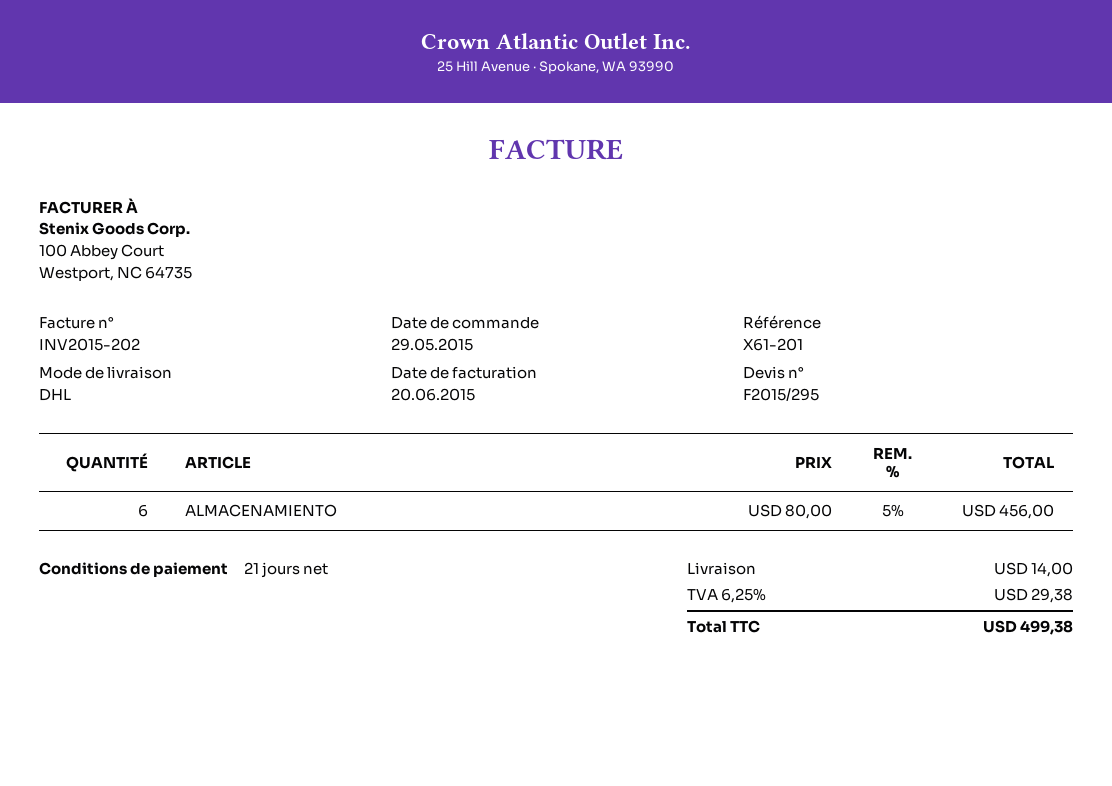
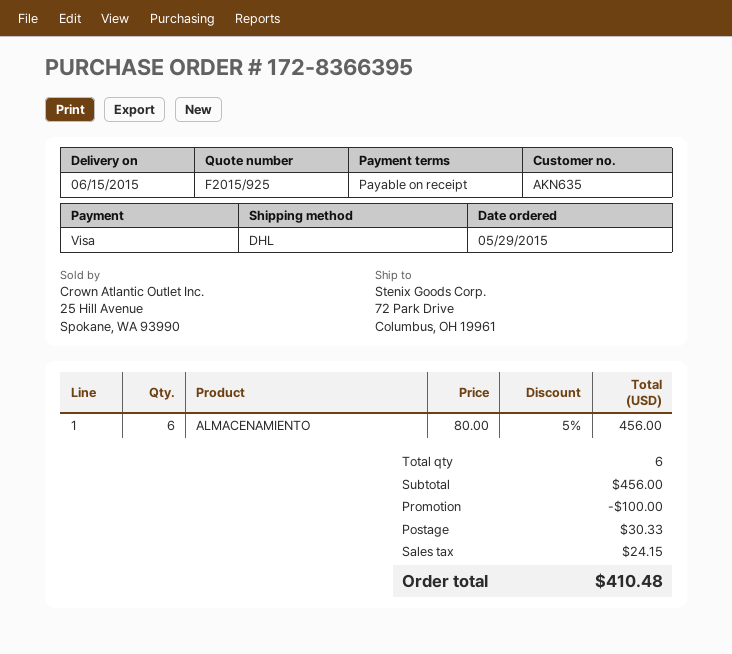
quote number: F2015/295 -> F2015/925
payment terms: 21 days -> on receipt
discount: none -> 100.00
shipping: 14.00 -> 30.33
tax: 29.38 -> 24.15
total: 499.38 -> 410.48

